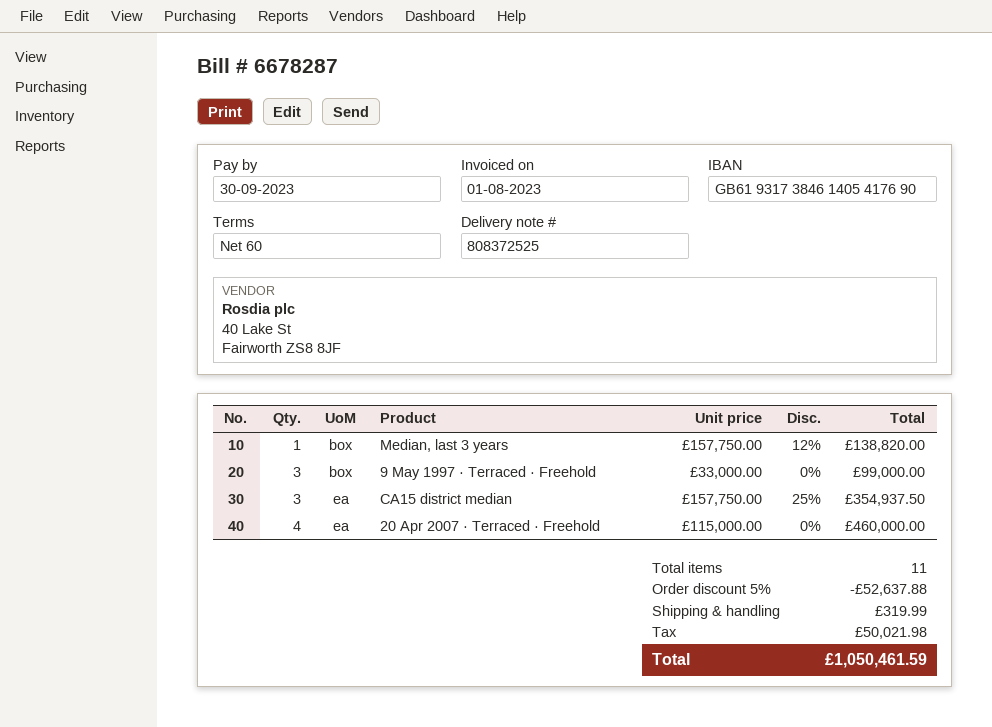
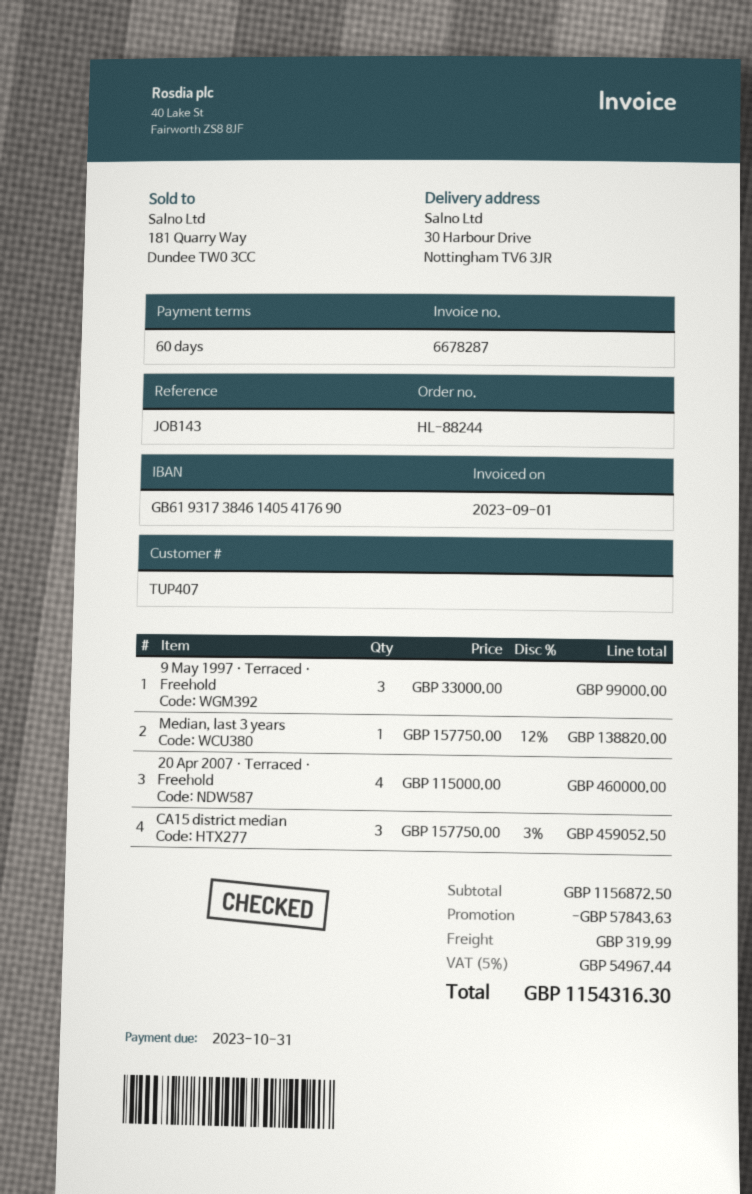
invoice date: 2023-08-01 -> 2023-09-01
due date: 2023-09-30 -> 2023-10-31
CA15 district median: 3 x 157750.00 - 25% = 354937.50 -> 3 x 157750.00 - 3% = 459052.50
discount: 52637.88 -> 57843.63
tax: 50021.98 -> 54967.44
total: 1050461.59 -> 1154316.30

